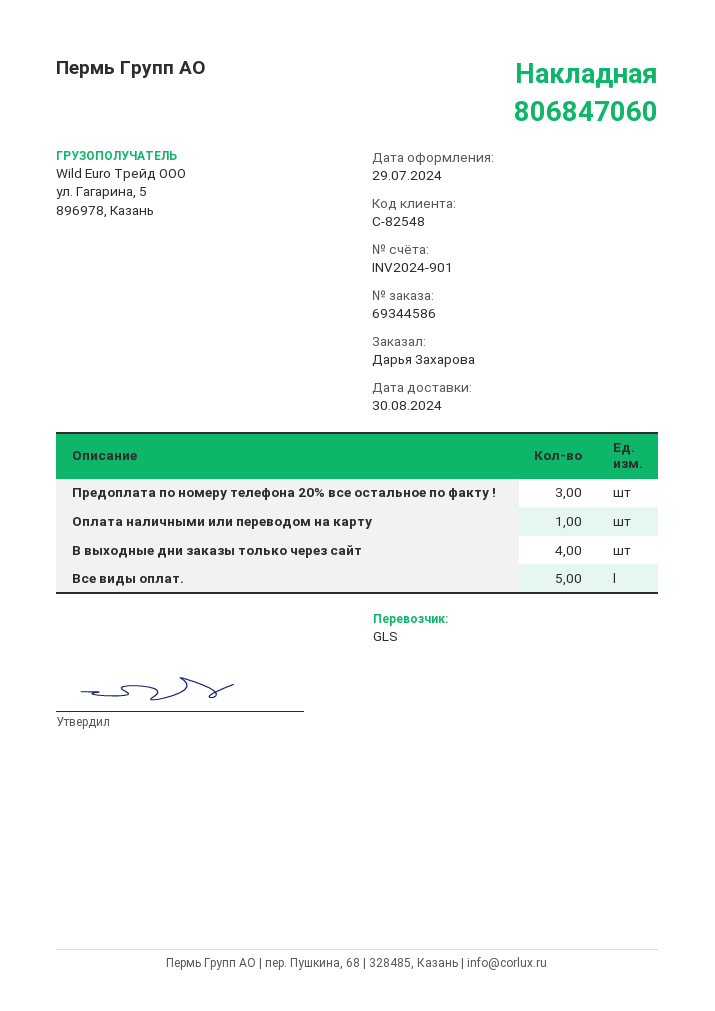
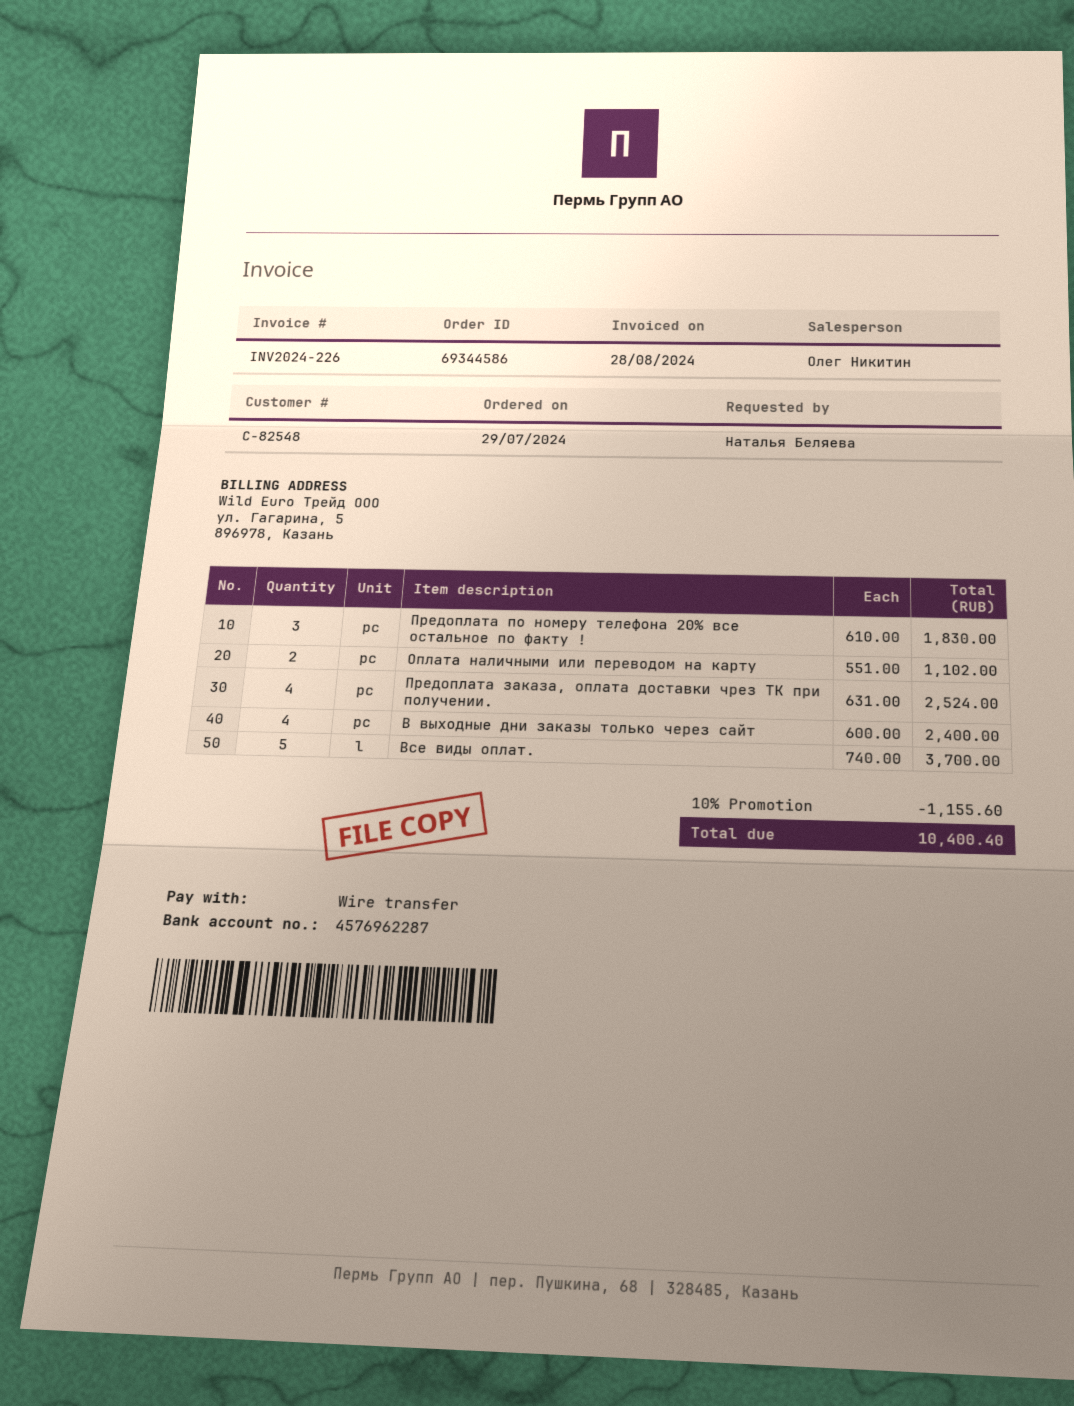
invoice number: INV2024-901 -> INV2024-226
ordered by: Дарья Захарова -> Наталья Беляева
Оплата наличными или переводом на карту: 1 -> 2
Предоплата заказа, оплата доставки чрез ТК при получении.: none -> 4

